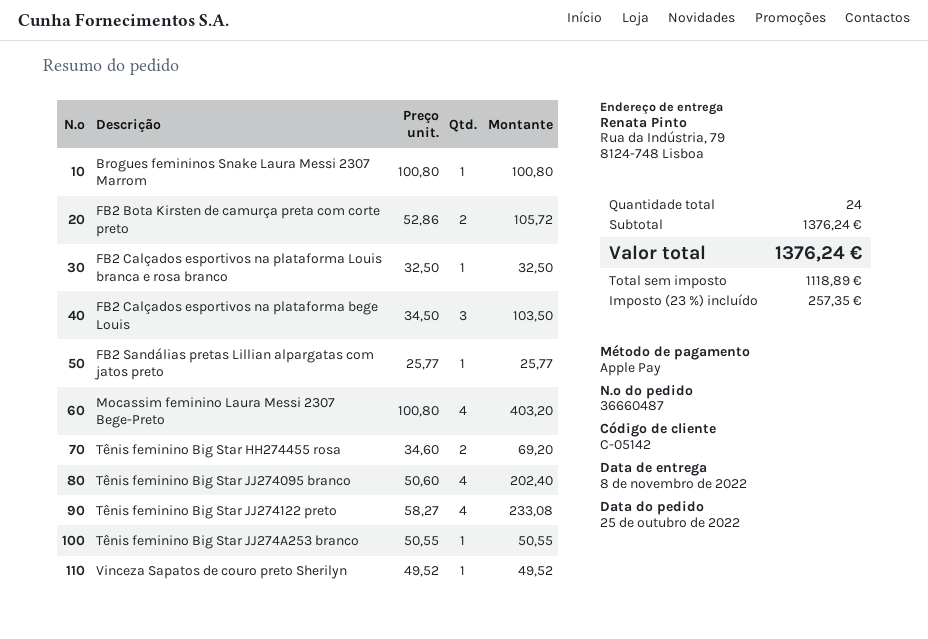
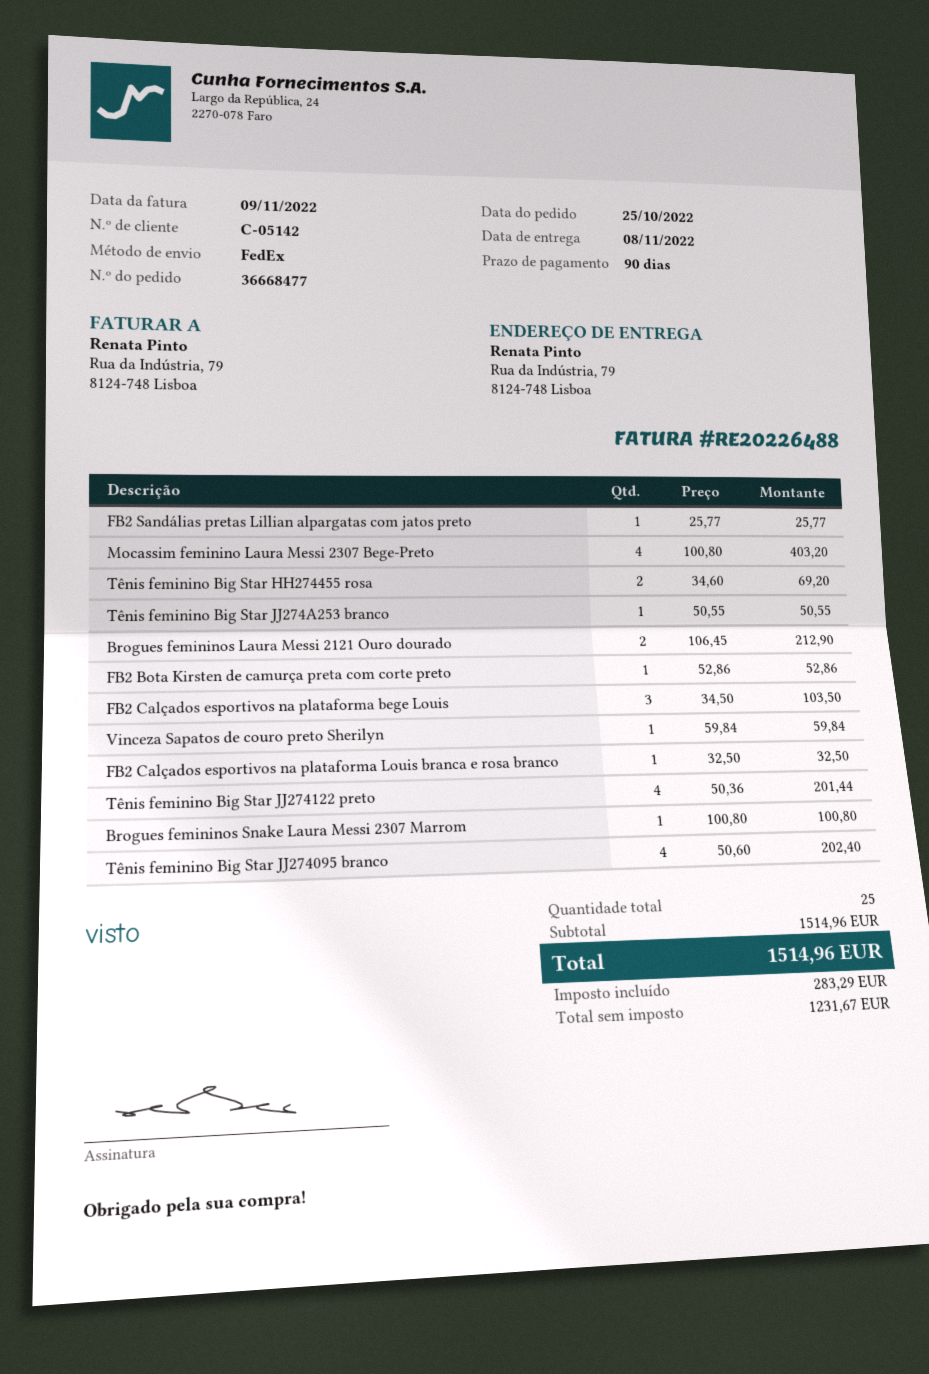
order number: 36660487 -> 36668477
FB2 Bota Kirsten de camurça preta com corte preto: 2 x 52.86 = 105.72 -> 1 x 52.86 = 52.86
Tênis feminino Big Star JJ274122 preto: 4 x 58.27 = 233.08 -> 4 x 50.36 = 201.44
Vinceza Sapatos de couro preto Sherilyn: 1 x 49.52 = 49.52 -> 1 x 59.84 = 59.84
Brogues femininos Laura Messi 2121 Ouro dourado: none -> 2 x 106.45 = 212.90
total quantity: 24 -> 25
subtotal: 1376.24 -> 1514.96
net: 1118.89 -> 1231.67
tax: 257.35 -> 283.29
total: 1376.24 -> 1514.96

